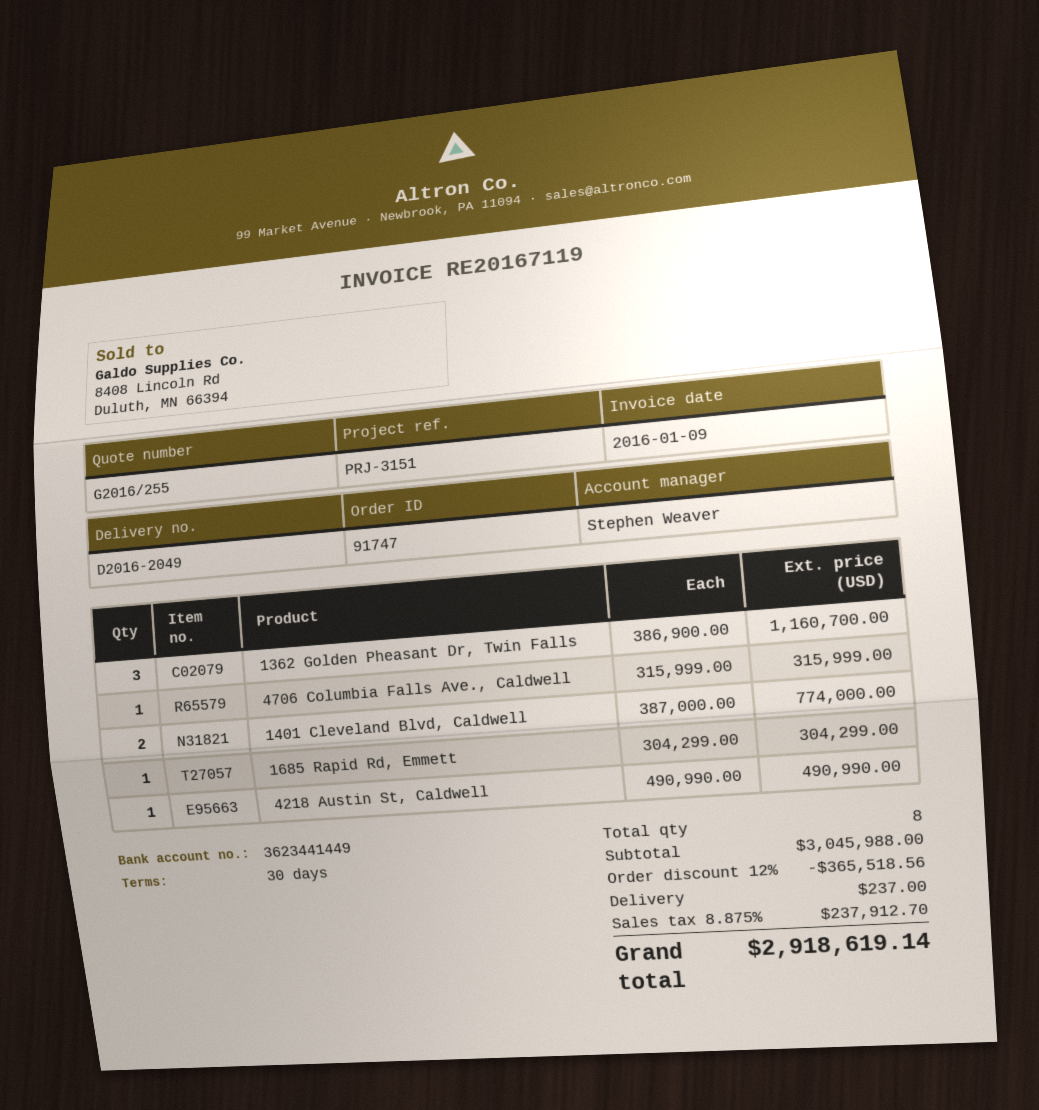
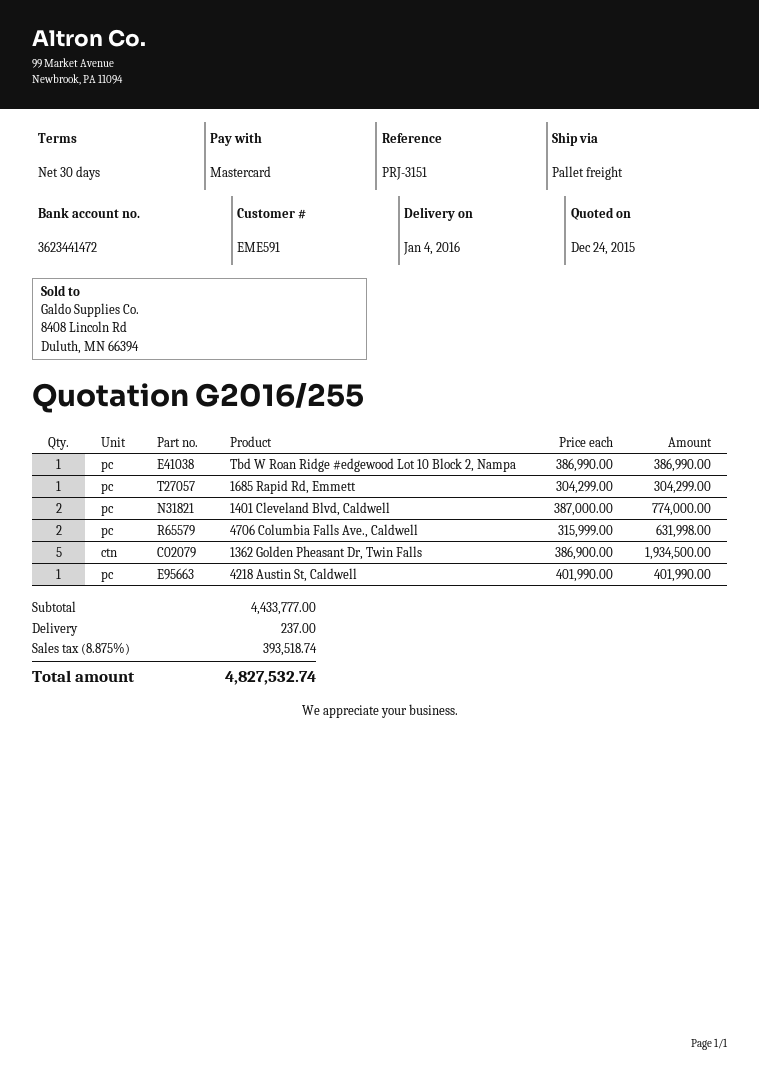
bank account: 3623441449 -> 3623441472
1362 Golden Pheasant Dr, Twin Falls: 3 x 386900.00 = 1160700.00 -> 5 x 386900.00 = 1934500.00
4706 Columbia Falls Ave., Caldwell: 1 x 315999.00 = 315999.00 -> 2 x 315999.00 = 631998.00
4218 Austin St, Caldwell: 1 x 490990.00 = 490990.00 -> 1 x 401990.00 = 401990.00
Tbd W Roan Ridge #edgewood Lot 10 Block 2, Nampa: none -> 1 x 386990.00 = 386990.00
subtotal: 3045988.00 -> 4433777.00
discount: 12% = 365518.56 -> none
tax: 8.875% = 237912.70 -> 8.875% = 393518.74
total: 2918619.14 -> 4827532.74

